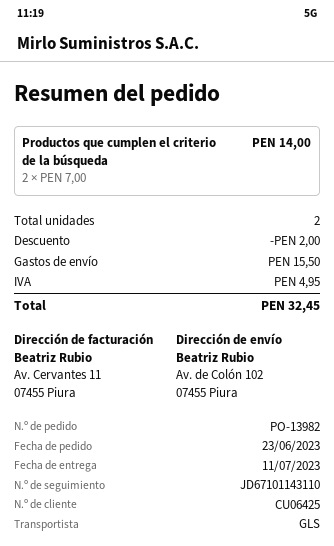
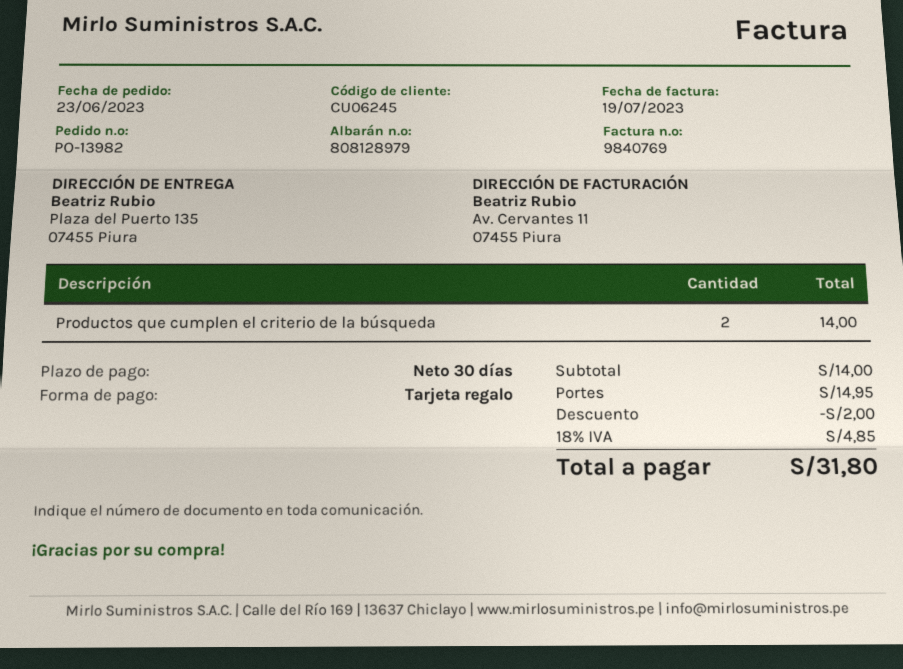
customer number: CU06425 -> CU06245
ship to: Av. de Colón 102, 07455 Piura -> Plaza del Puerto 135, 07455 Piura
shipping: 15.50 -> 14.95
tax: 4.95 -> 4.85
total: 32.45 -> 31.80

